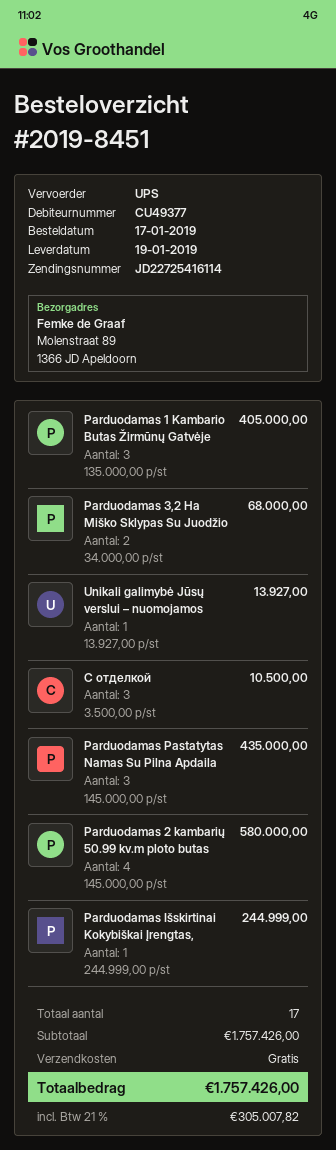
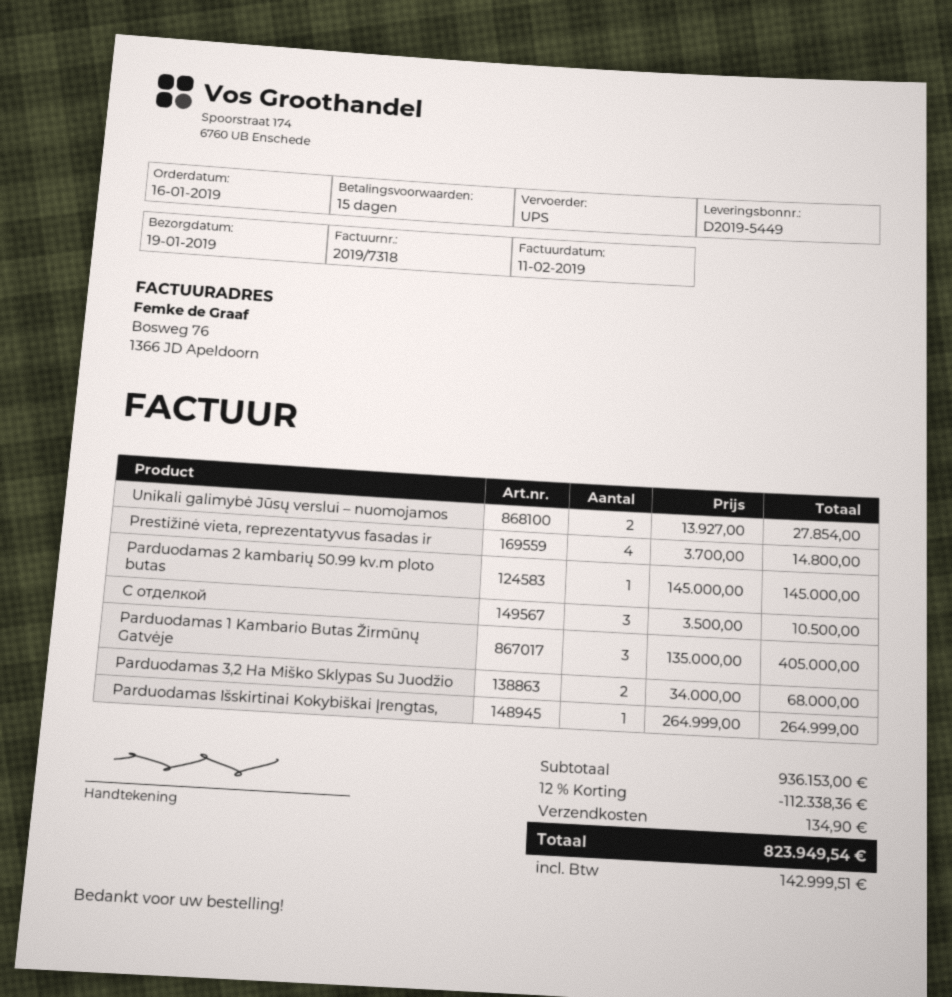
order date: 2019-01-17 -> 2019-01-16
Unikali galimybė Jūsų verslui – nuomojamos: 1 x 13927.00 = 13927.00 -> 2 x 13927.00 = 27854.00
Parduodamas Pastatytas Namas Su Pilna Apdaila: 3 x 145000.00 = 435000.00 -> none
Parduodamas 2 kambarių 50.99 kv.m ploto butas: 4 x 145000.00 = 580000.00 -> 1 x 145000.00 = 145000.00
Parduodamas Išskirtinai Kokybiškai Įrengtas,: 1 x 244999.00 = 244999.00 -> 1 x 264999.00 = 264999.00
Prestižinė vieta, reprezentatyvus fasadas ir: none -> 4 x 3700.00 = 14800.00
subtotal: 1757426.00 -> 936153.00
discount: none -> 12% = 112338.36
shipping: 0.00 -> 134.90
tax: 305007.82 -> 142999.51
total: 1757426.00 -> 823949.54

